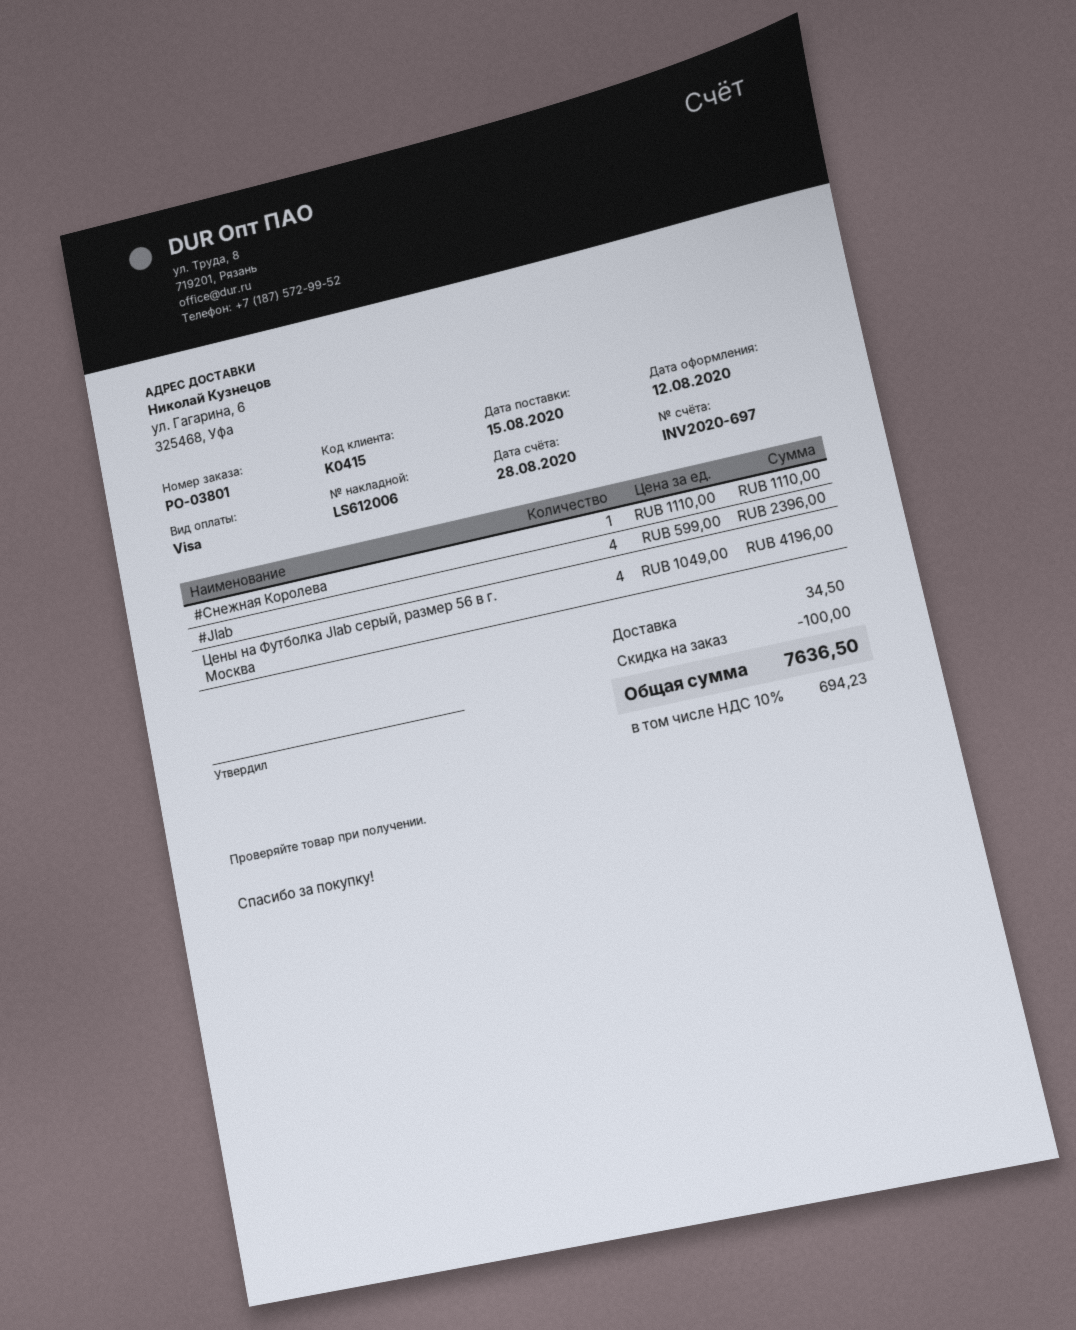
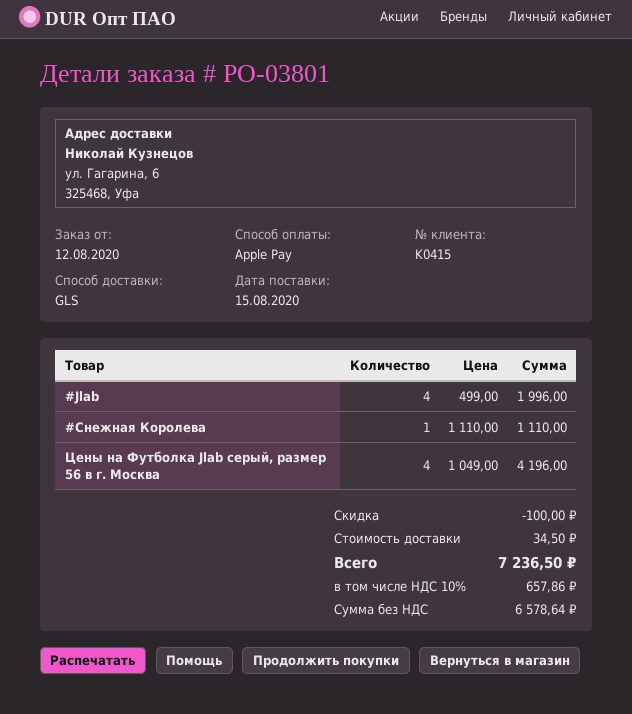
payment method: Visa -> Apple Pay
#Jlab: 4 x 599.00 = 2396.00 -> 4 x 499.00 = 1996.00
tax: 10% = 694.23 -> 10% = 657.86
total: 7636.50 -> 7236.50

